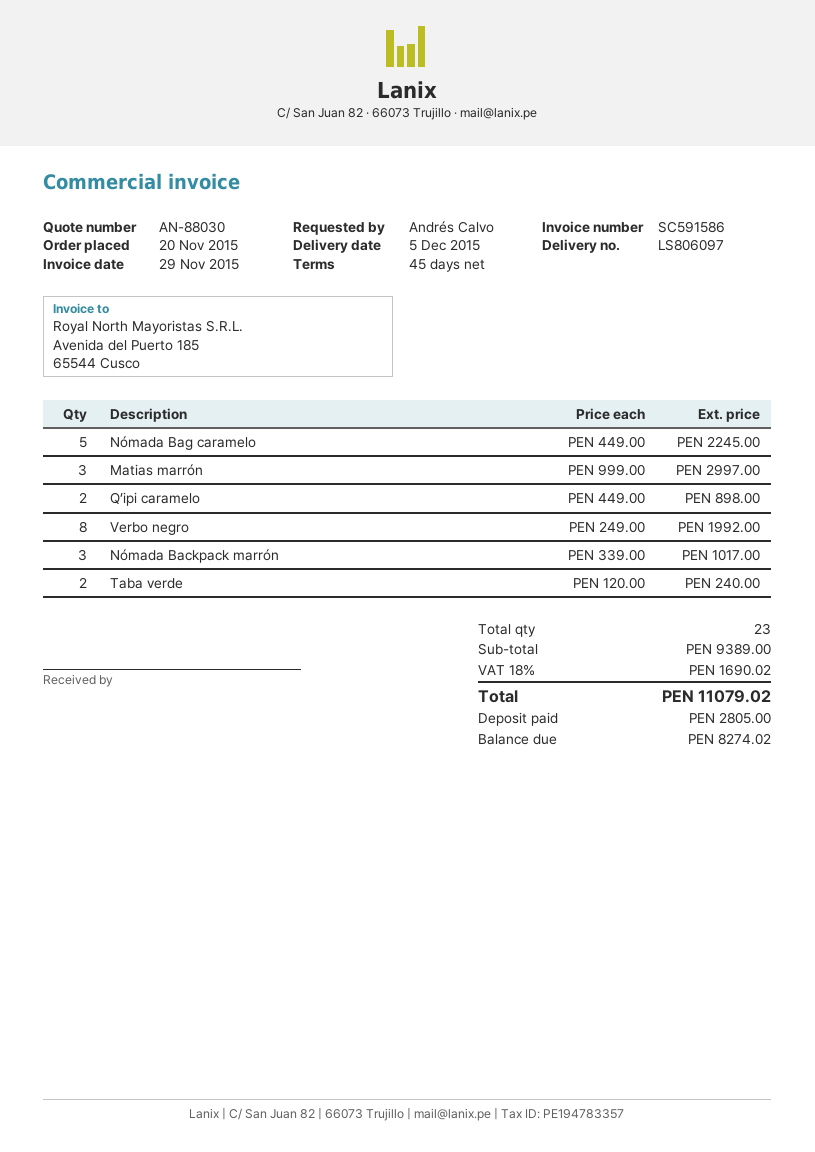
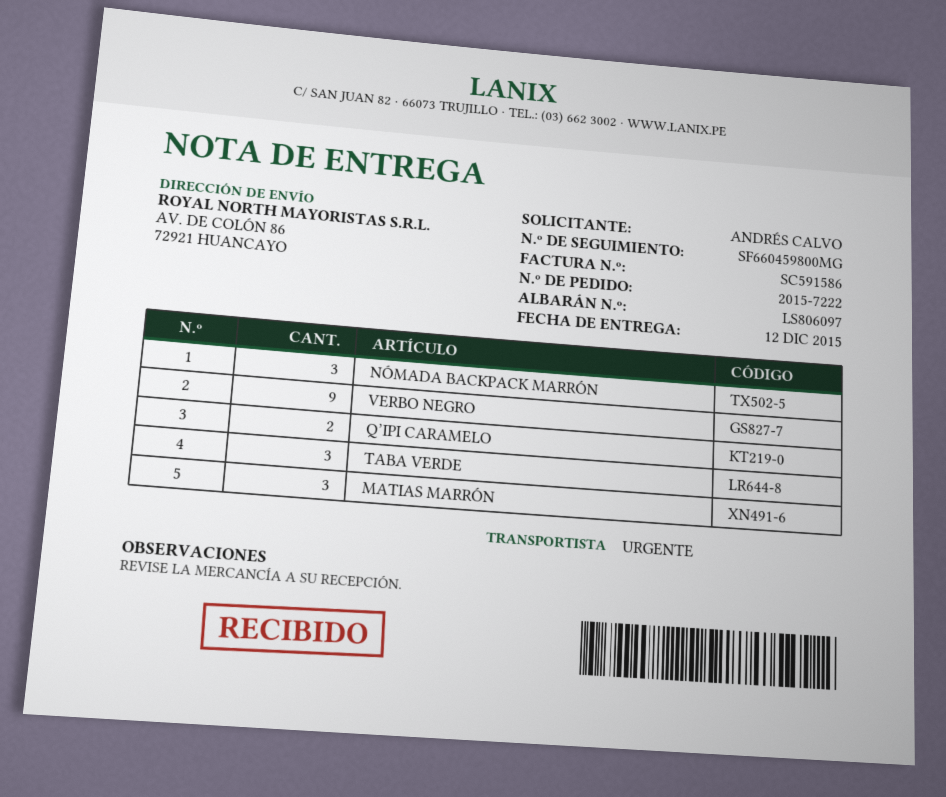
delivery date: 2015-12-05 -> 2015-12-12
Nómada Bag caramelo: 5 -> none
Verbo negro: 8 -> 9
Taba verde: 2 -> 3

